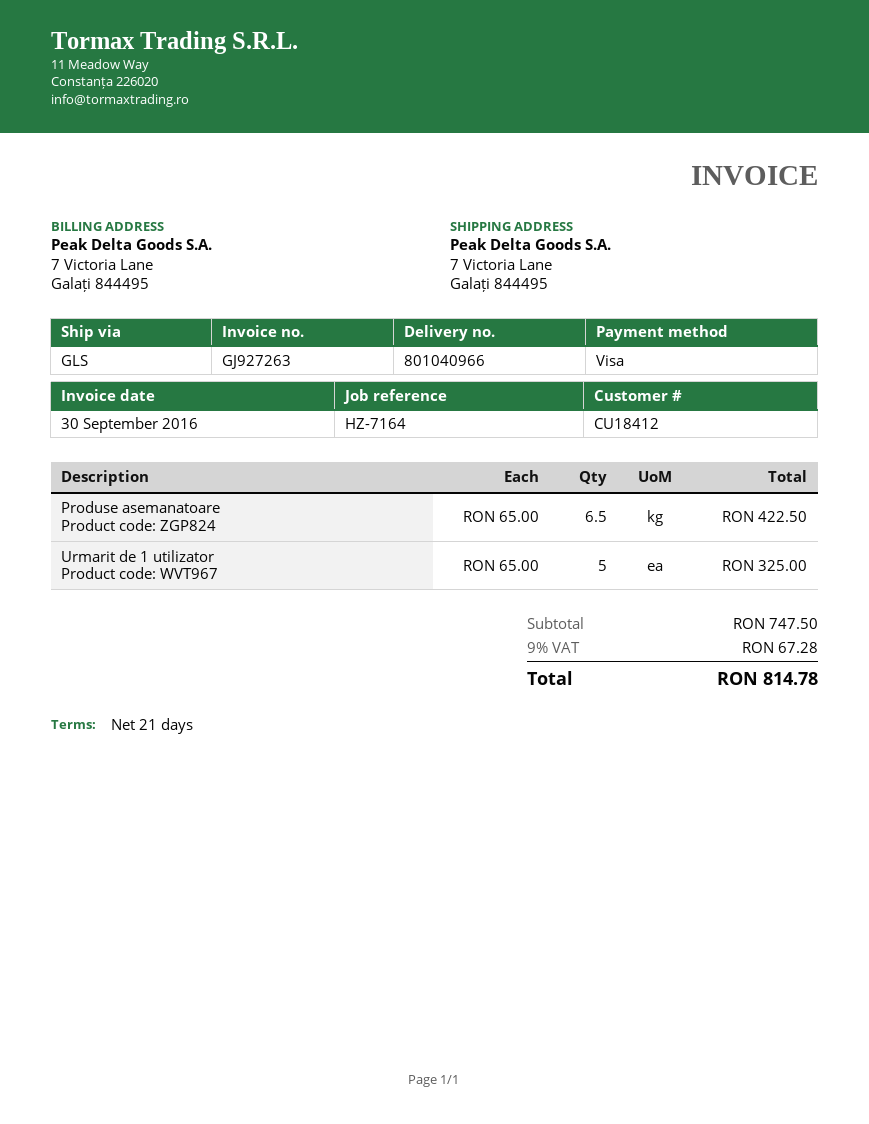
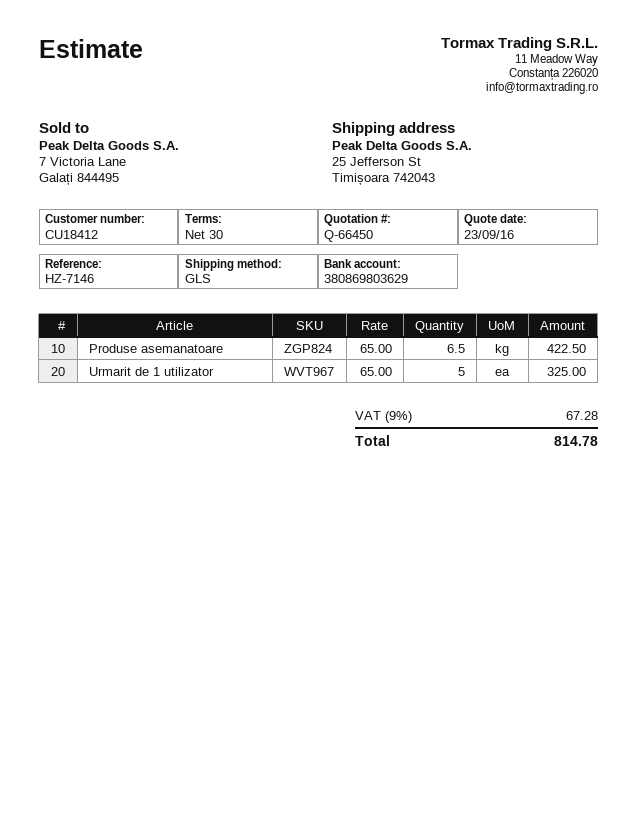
payment terms: 21 days -> 30 days
reference: HZ-7164 -> HZ-7146
ship to: 7 Victoria Lane, Galați 844495 -> 25 Jefferson St, Timișoara 742043

